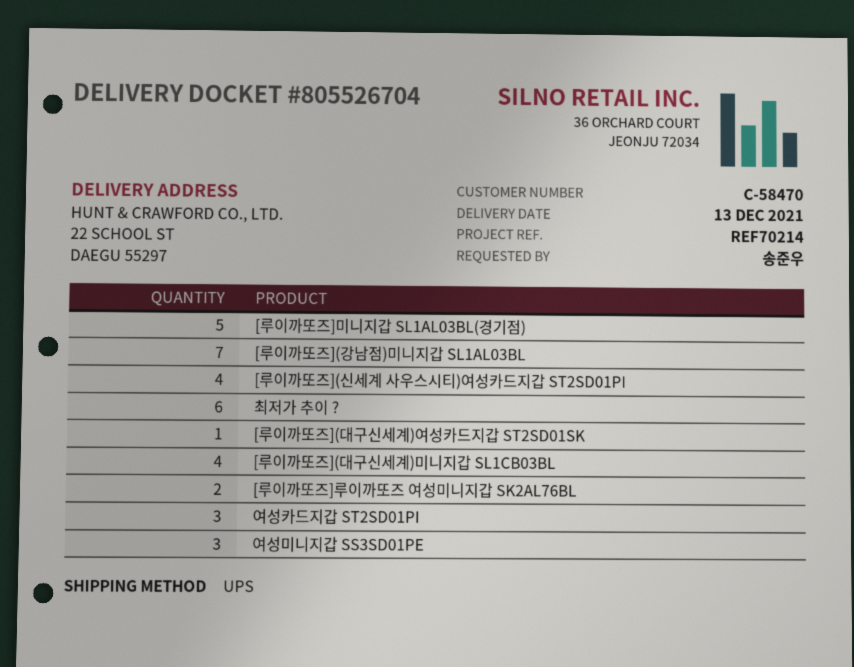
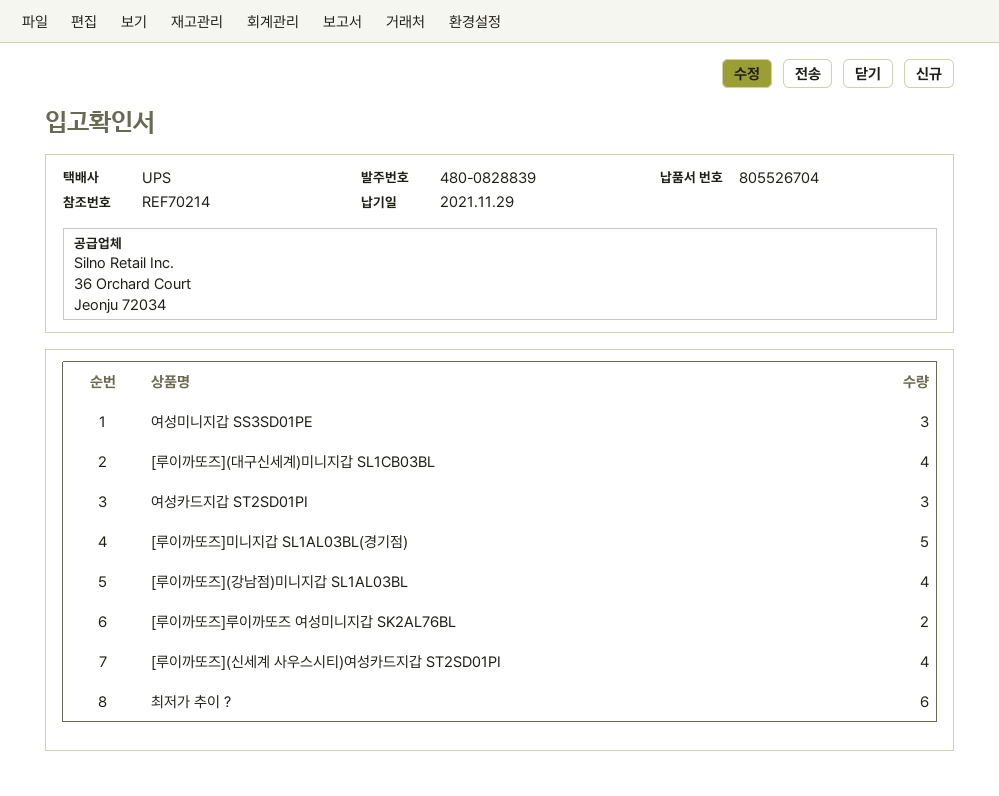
delivery date: 2021-12-13 -> 2021-11-29
[루이까또즈](강남점)미니지갑 SL1AL03BL: 7 -> 4
[루이까또즈](대구신세계)여성카드지갑 ST2SD01SK: 1 -> none

